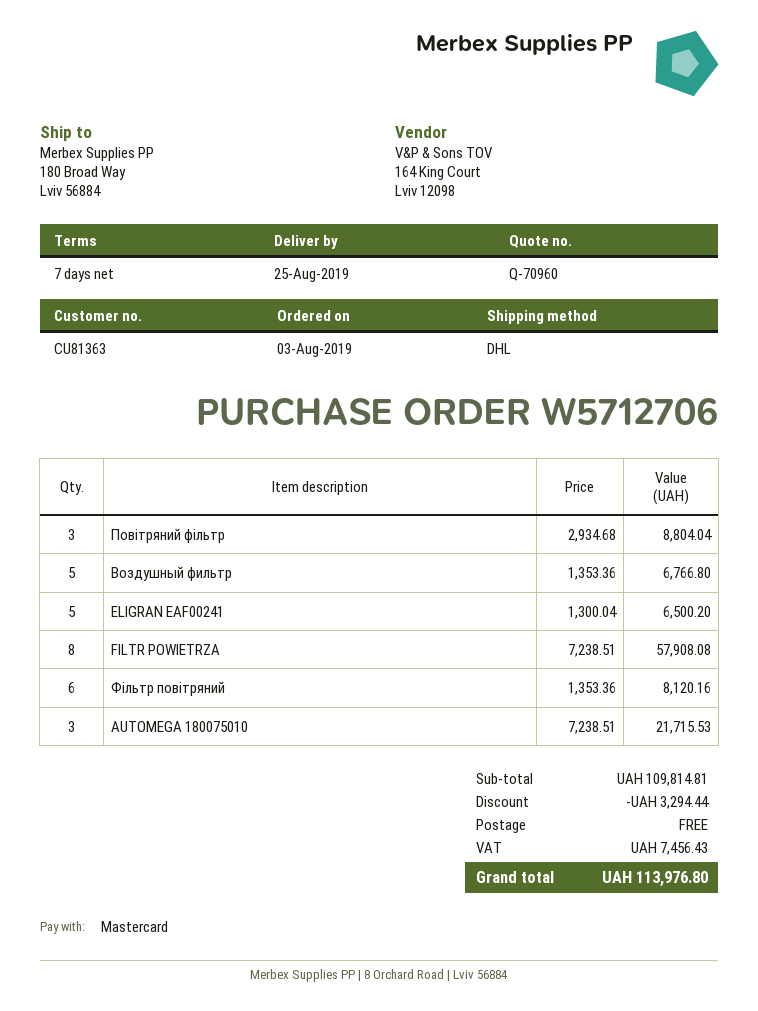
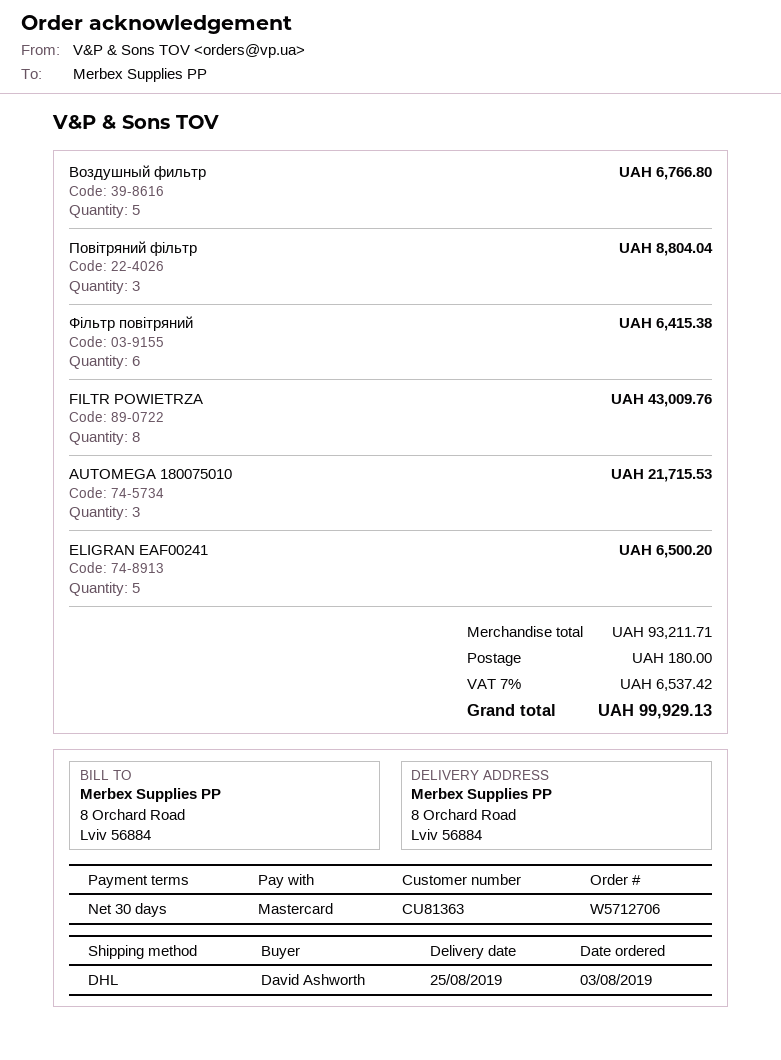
payment terms: 7 days -> 30 days
ship to: 180 Broad Way, Lviv 56884 -> 8 Orchard Road, Lviv 56884
FILTR POWIETRZA: 8 for 57908.08 -> 8 for 43009.76
Фільтр повітряний: 6 for 8120.16 -> 6 for 6415.38
subtotal: 109814.81 -> 93211.71
discount: 3294.44 -> none
shipping: 0.00 -> 180.00
tax: 7456.43 -> 6537.42
total: 113976.80 -> 99929.13

